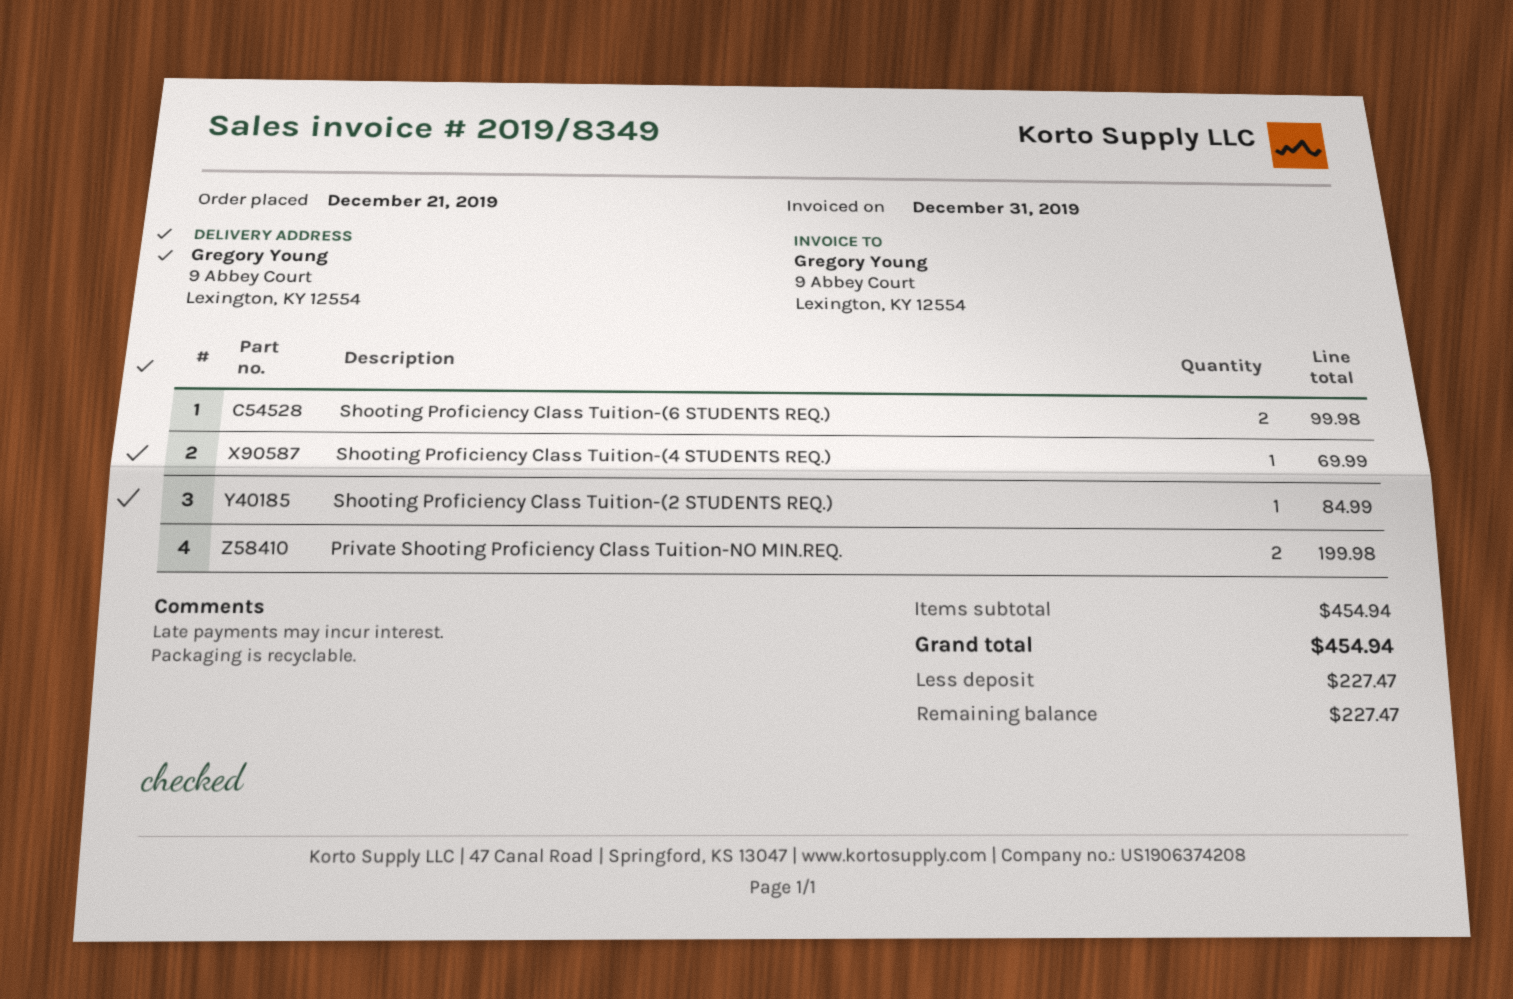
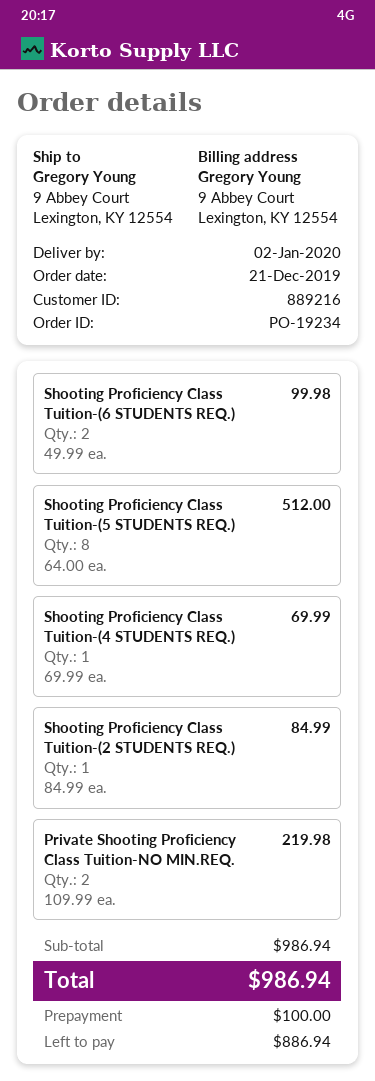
Private Shooting Proficiency Class Tuition-NO MIN.REQ.: 2 for 199.98 -> 2 for 219.98
Shooting Proficiency Class Tuition-(5 STUDENTS REQ.): none -> 8 for 512.00
subtotal: 454.94 -> 986.94
total: 454.94 -> 986.94
deposit: 227.47 -> 100.00
balance: 227.47 -> 886.94

